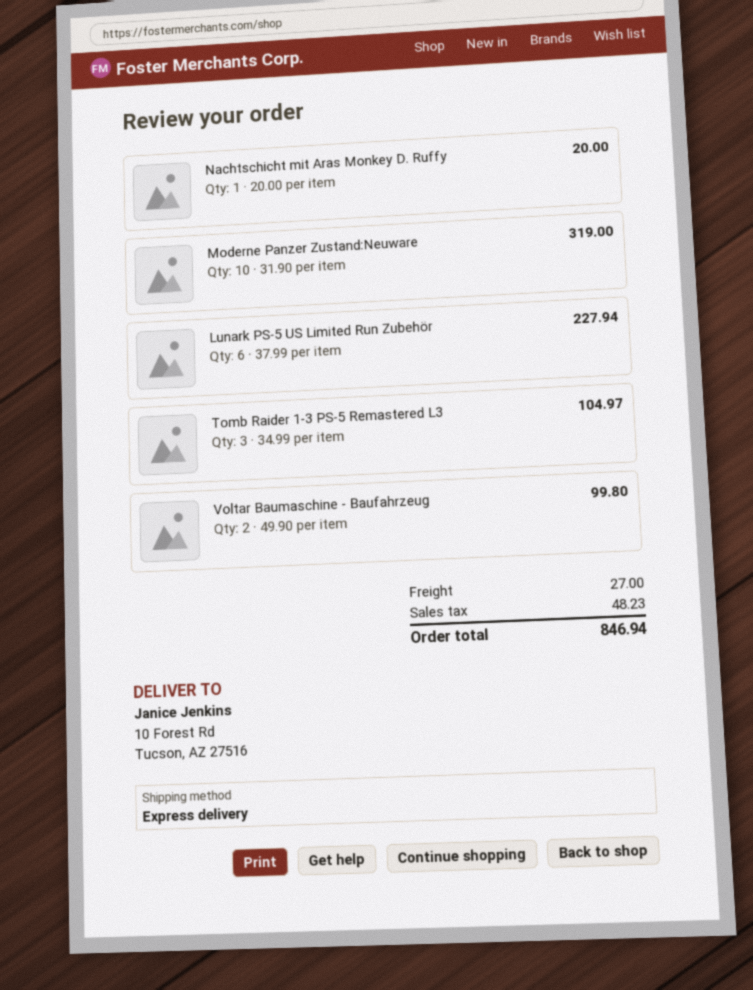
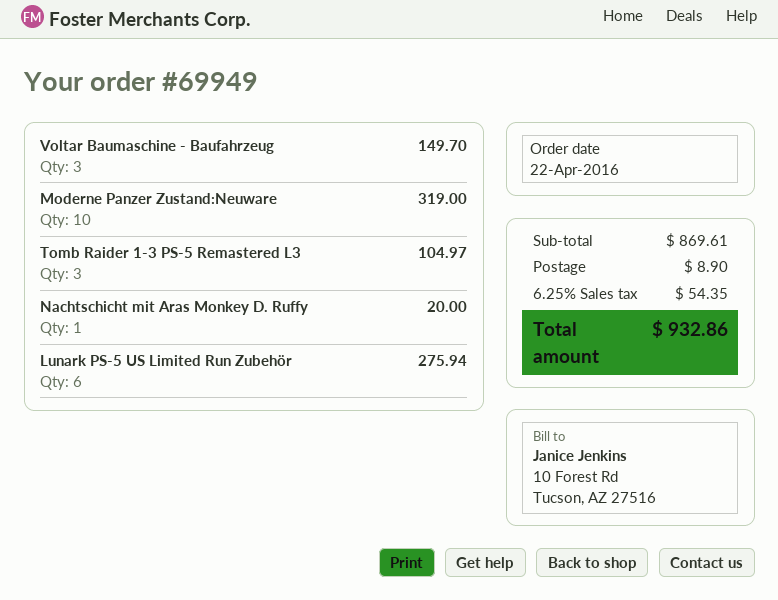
Lunark PS-5 US Limited Run Zubehör: 6 for 227.94 -> 6 for 275.94
Voltar Baumaschine - Baufahrzeug: 2 for 99.80 -> 3 for 149.70
shipping: 27.00 -> 8.90
tax: 48.23 -> 54.35
total: 846.94 -> 932.86

